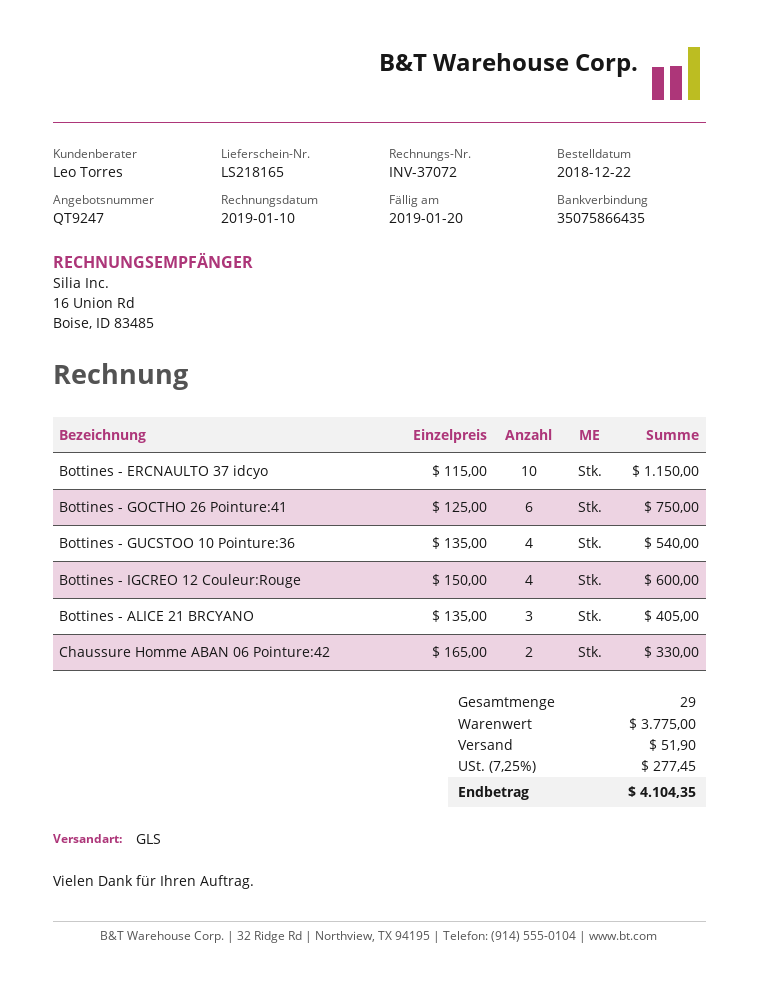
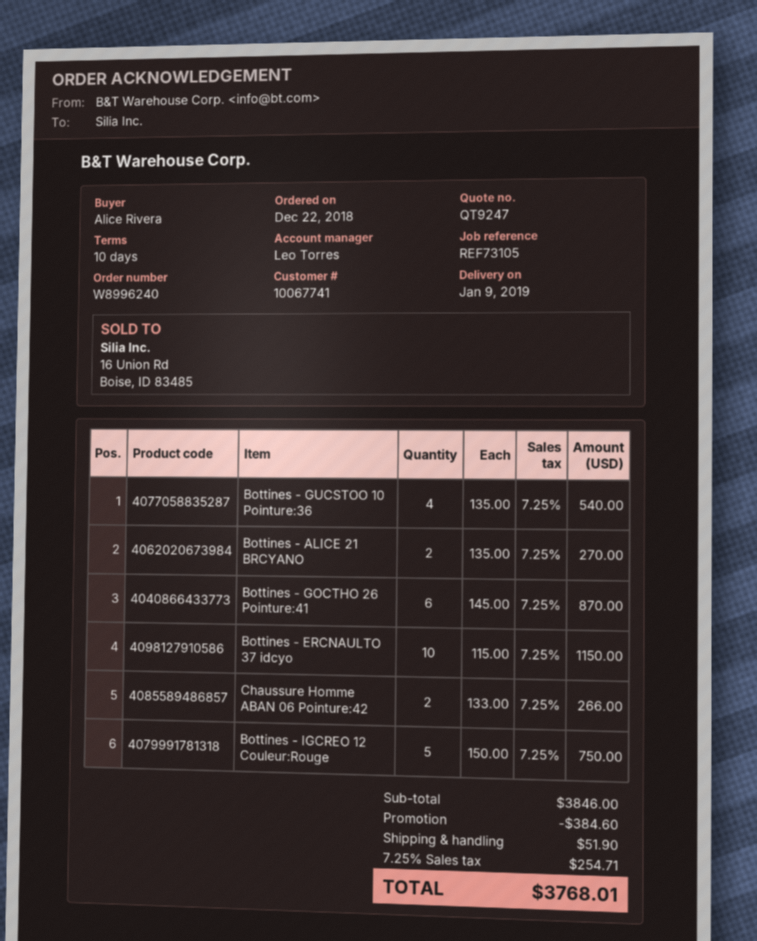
Bottines - GOCTHO 26 Pointure:41: 6 x 125.00 = 750.00 -> 6 x 145.00 = 870.00
Bottines - IGCREO 12 Couleur:Rouge: 4 x 150.00 = 600.00 -> 5 x 150.00 = 750.00
Bottines - ALICE 21 BRCYANO: 3 x 135.00 = 405.00 -> 2 x 135.00 = 270.00
Chaussure Homme ABAN 06 Pointure:42: 2 x 165.00 = 330.00 -> 2 x 133.00 = 266.00
subtotal: 3775.00 -> 3846.00
discount: none -> 384.60
tax: 7.25% = 277.45 -> 7.25% = 254.71
total: 4104.35 -> 3768.01

